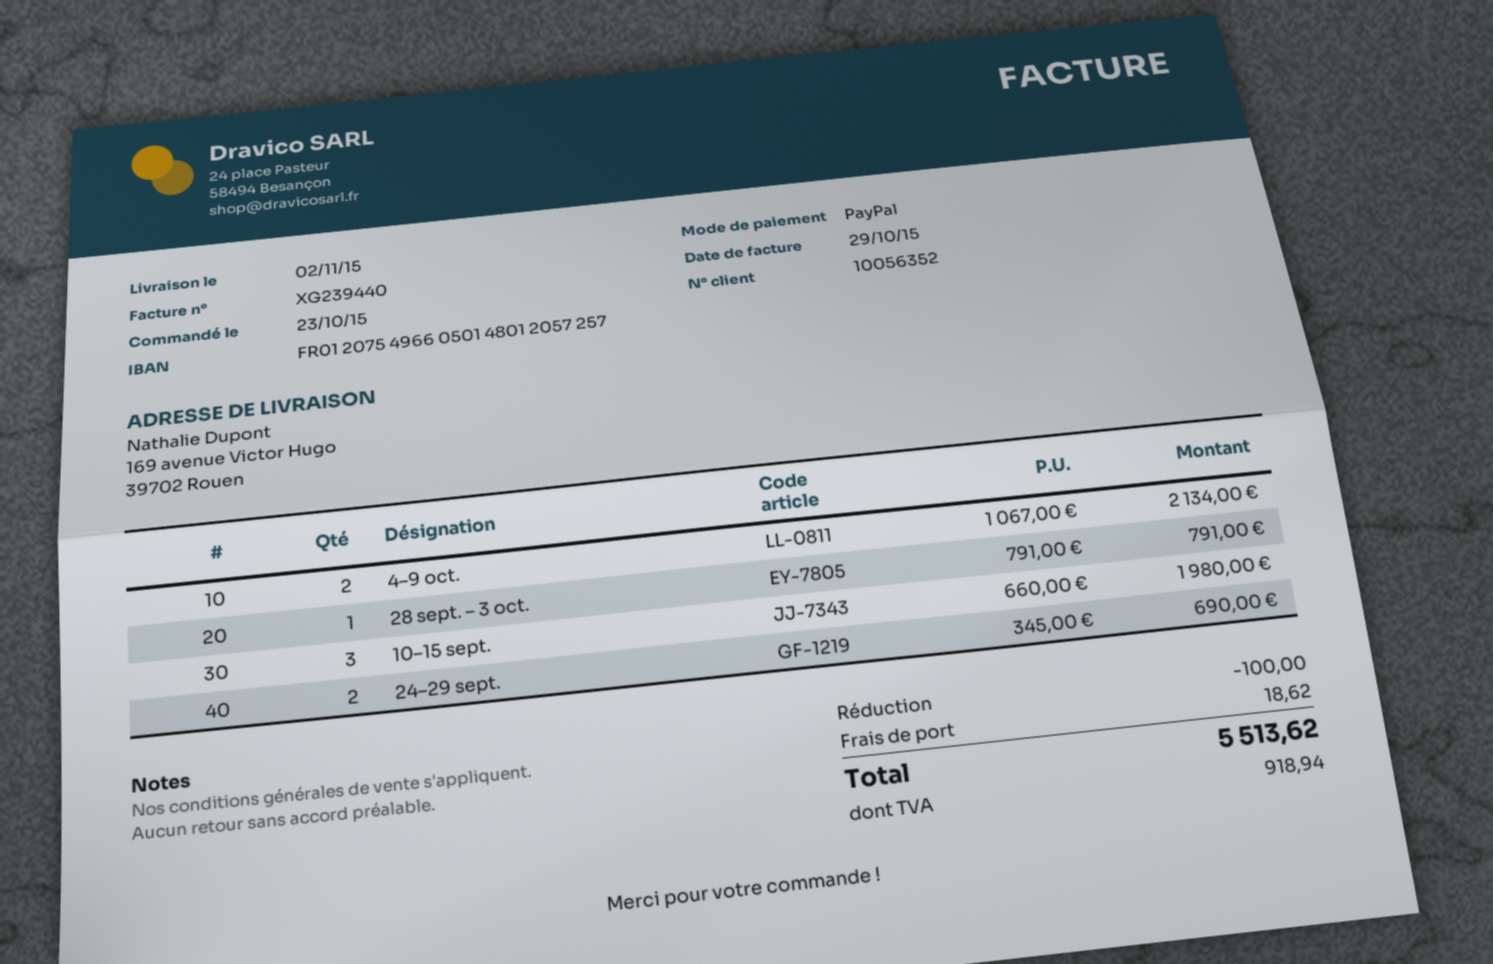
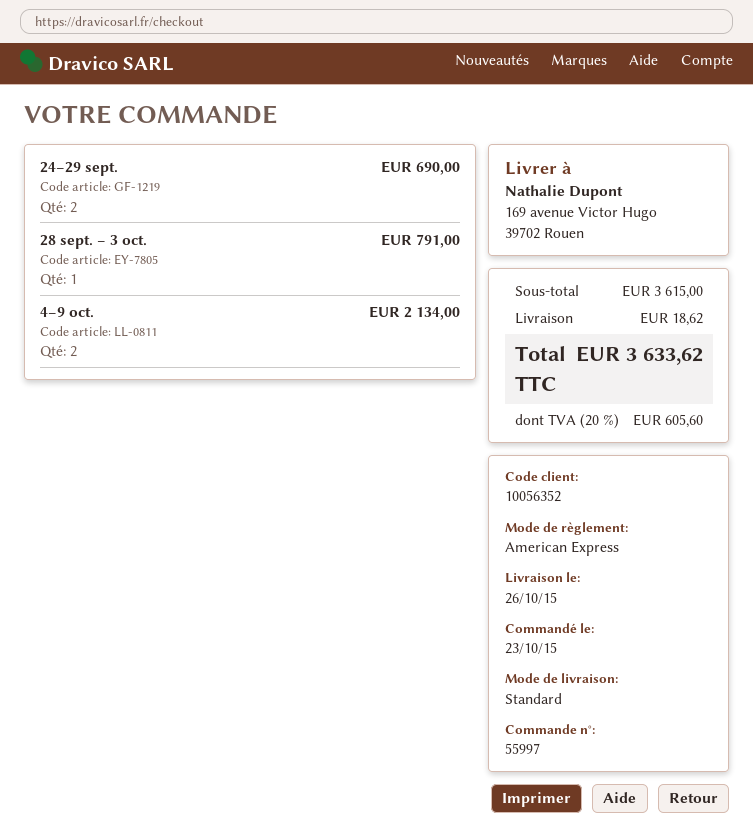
delivery date: 2015-11-02 -> 2015-10-26
payment method: PayPal -> American Express
10–15 sept.: 3 for 1980.00 -> none
discount: 100.00 -> none
tax: 918.94 -> 605.60
total: 5513.62 -> 3633.62

